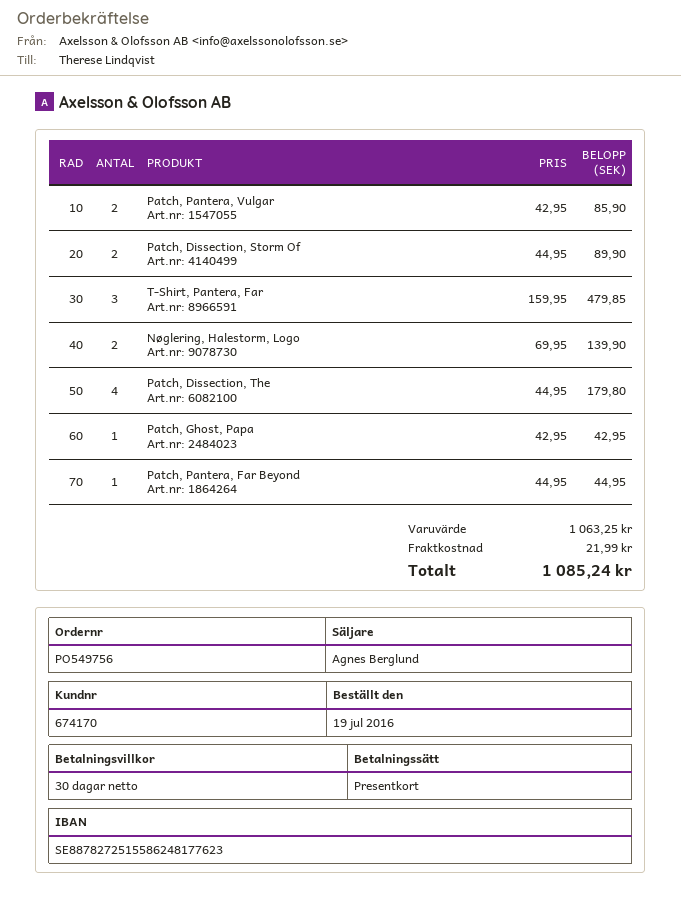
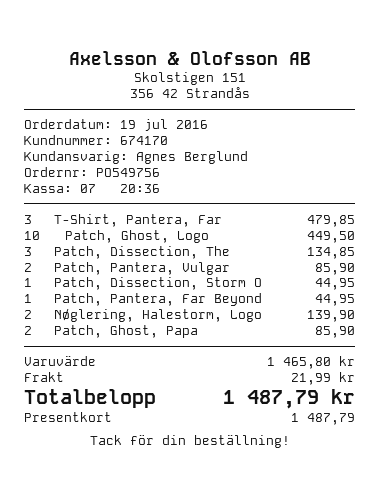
Patch, Dissection, Storm Of: 2 for 89.90 -> 1 for 44.95
Patch, Dissection, The: 4 for 179.80 -> 3 for 134.85
Patch, Ghost, Papa: 1 for 42.95 -> 2 for 85.90
Patch, Ghost, Logo: none -> 10 for 449.50
subtotal: 1063.25 -> 1465.80
total: 1085.24 -> 1487.79

